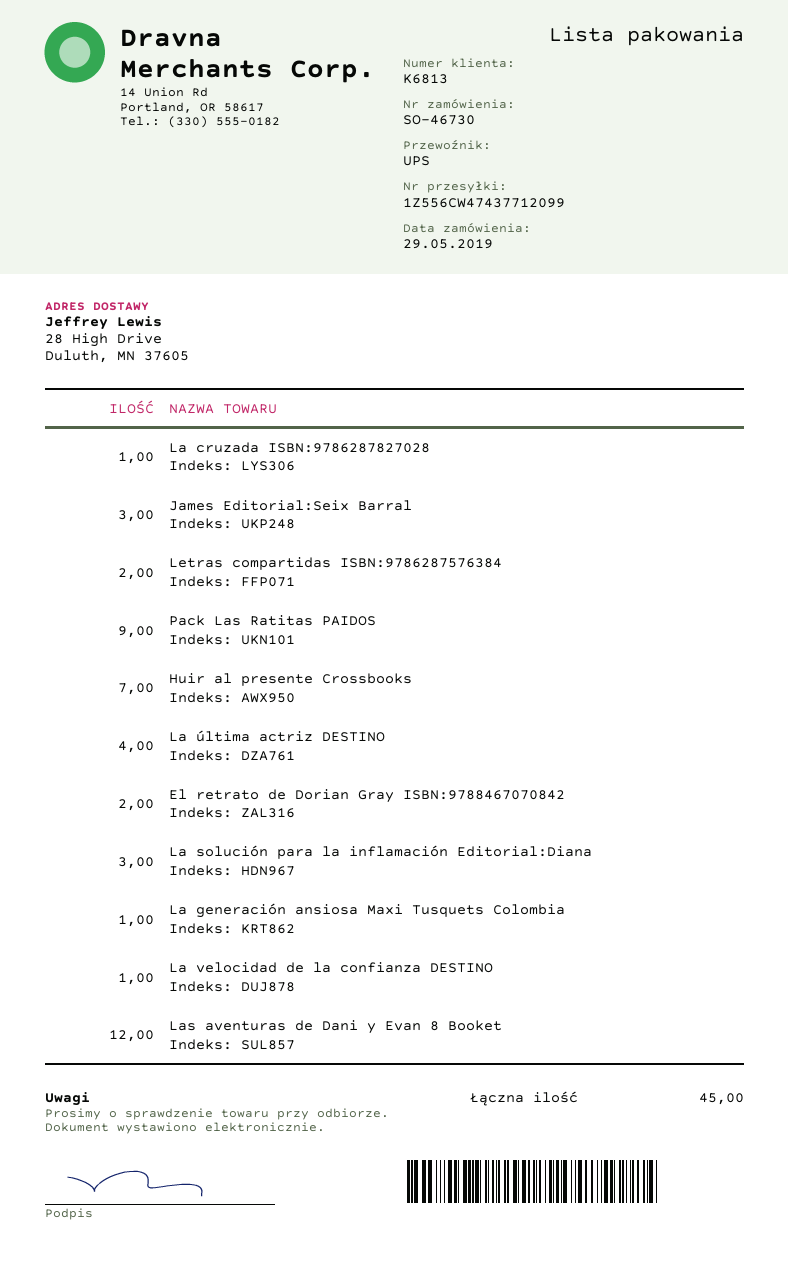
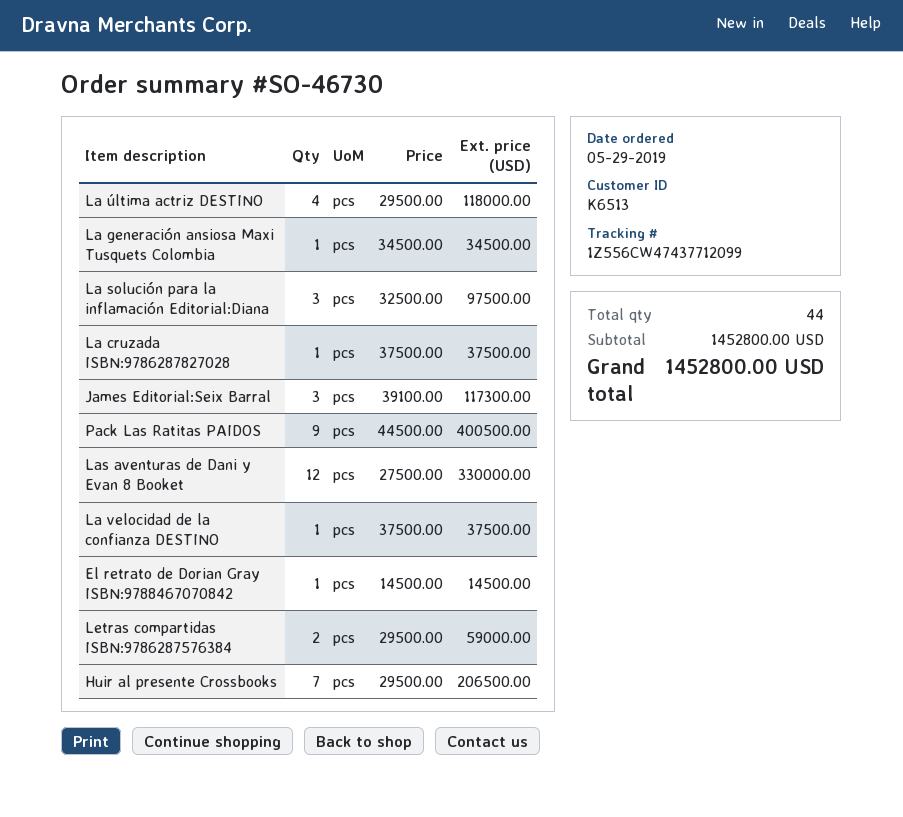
customer number: K6813 -> K6513
El retrato de Dorian Gray ISBN:9788467070842: 2 -> 1
total quantity: 45 -> 44

